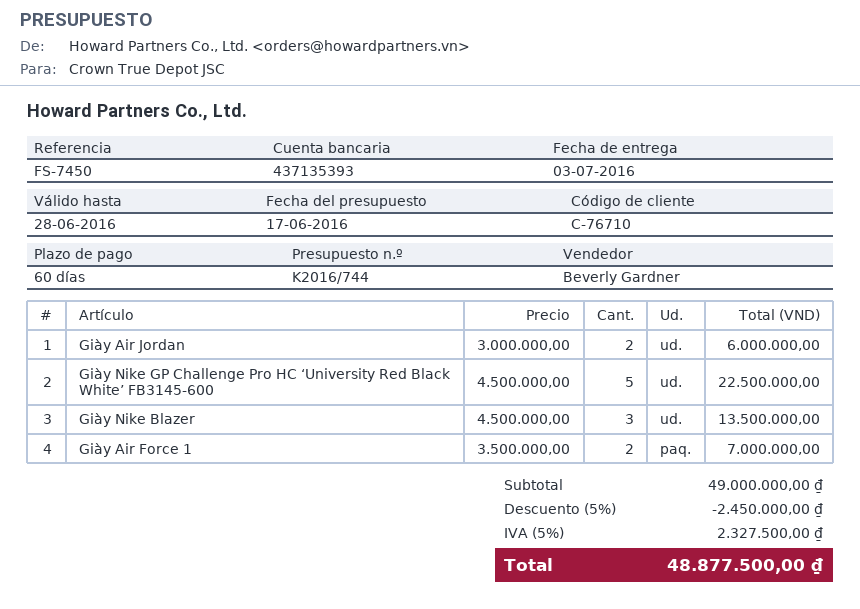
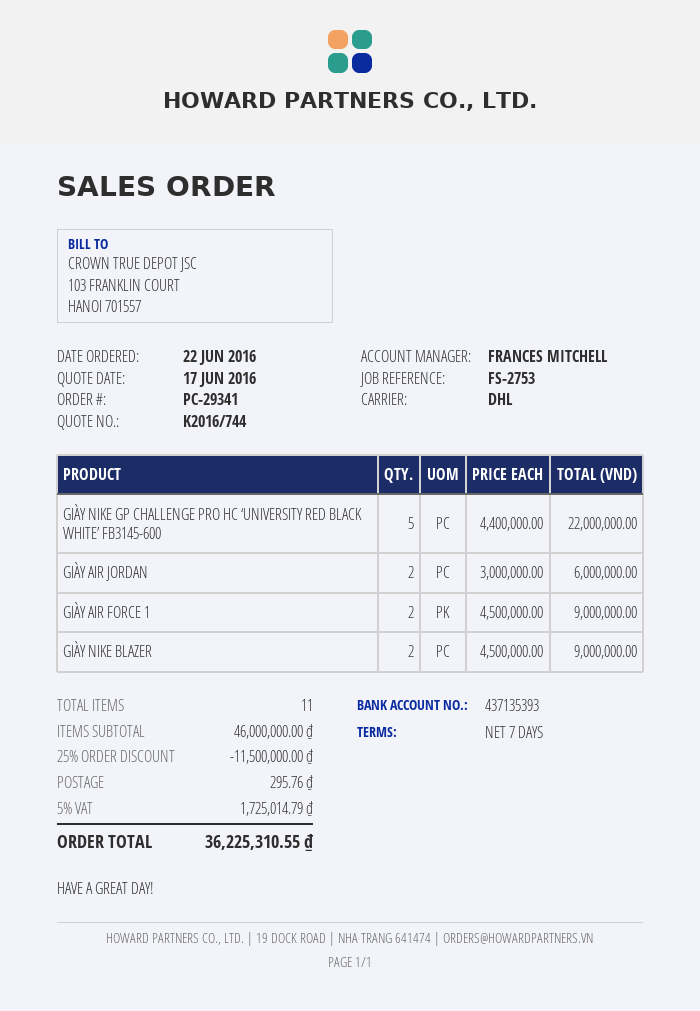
payment terms: 60 days -> 7 days
reference: FS-7450 -> FS-2753
sales rep: Beverly Gardner -> FRANCES MITCHELL
Giày Nike GP Challenge Pro HC ‘University Red Black White’ FB3145-600: 5 x 4500000.00 = 22500000.00 -> 5 x 4400000.00 = 22000000.00
Giày Nike Blazer: 3 x 4500000.00 = 13500000.00 -> 2 x 4500000.00 = 9000000.00
Giày Air Force 1: 2 x 3500000.00 = 7000000.00 -> 2 x 4500000.00 = 9000000.00
subtotal: 49000000.00 -> 46000000.00
discount: 5% = 2450000.00 -> 25% = 11500000.00
shipping: none -> 295.76
tax: 5% = 2327500.00 -> 5% = 1725014.79
total: 48877500.00 -> 36225310.55

